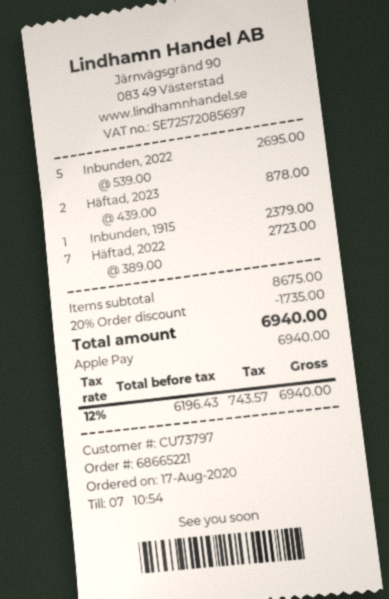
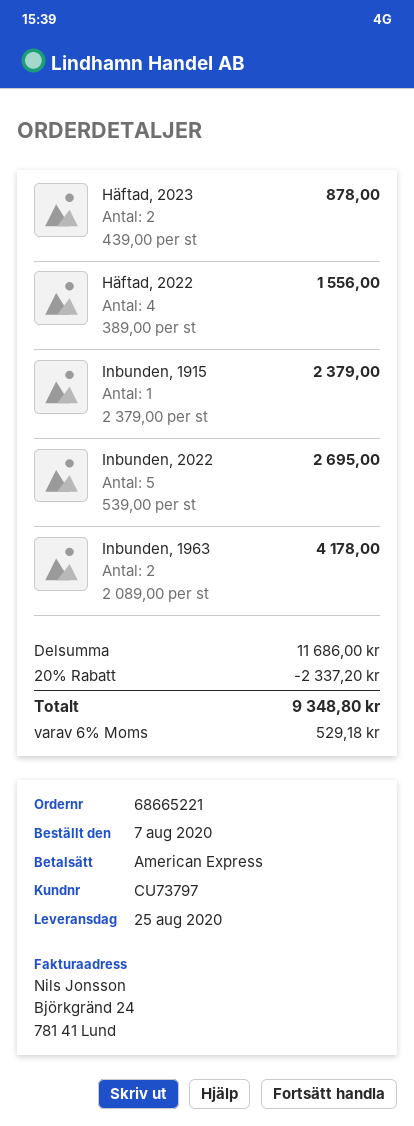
order date: 2020-08-17 -> 2020-08-07
payment method: Apple Pay -> American Express
Häftad, 2022: 7 x 389.00 = 2723.00 -> 4 x 389.00 = 1556.00
Inbunden, 1963: none -> 2 x 2089.00 = 4178.00
subtotal: 8675.00 -> 11686.00
discount: 20% = 1735.00 -> 20% = 2337.20
tax: 12% = 743.57 -> 6% = 529.18
total: 6940.00 -> 9348.80

